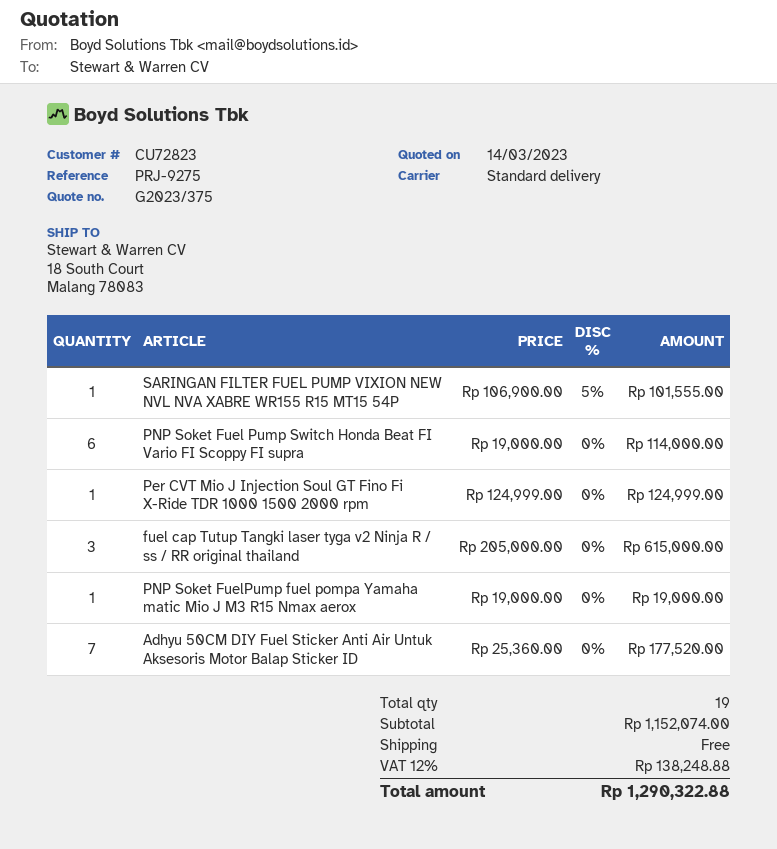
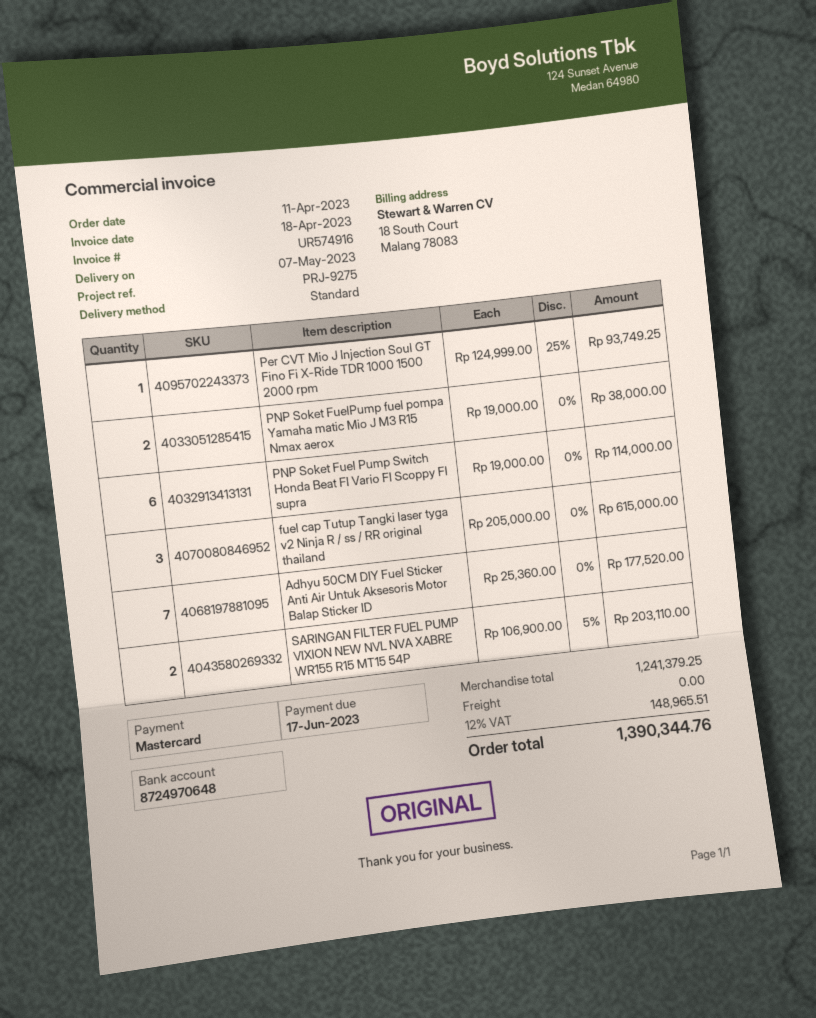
SARINGAN FILTER FUEL PUMP VIXION NEW NVL NVA XABRE WR155 R15 MT15 54P: 1 x 106900.00 - 5% = 101555.00 -> 2 x 106900.00 - 5% = 203110.00
Per CVT Mio J Injection Soul GT Fino Fi X-Ride TDR 1000 1500 2000 rpm: 1 x 124999.00 = 124999.00 -> 1 x 124999.00 - 25% = 93749.25
PNP Soket FuelPump fuel pompa Yamaha matic Mio J M3 R15 Nmax aerox: 1 x 19000.00 = 19000.00 -> 2 x 19000.00 = 38000.00
subtotal: 1152074.00 -> 1241379.25
tax: 12% = 138248.88 -> 12% = 148965.51
total: 1290322.88 -> 1390344.76

